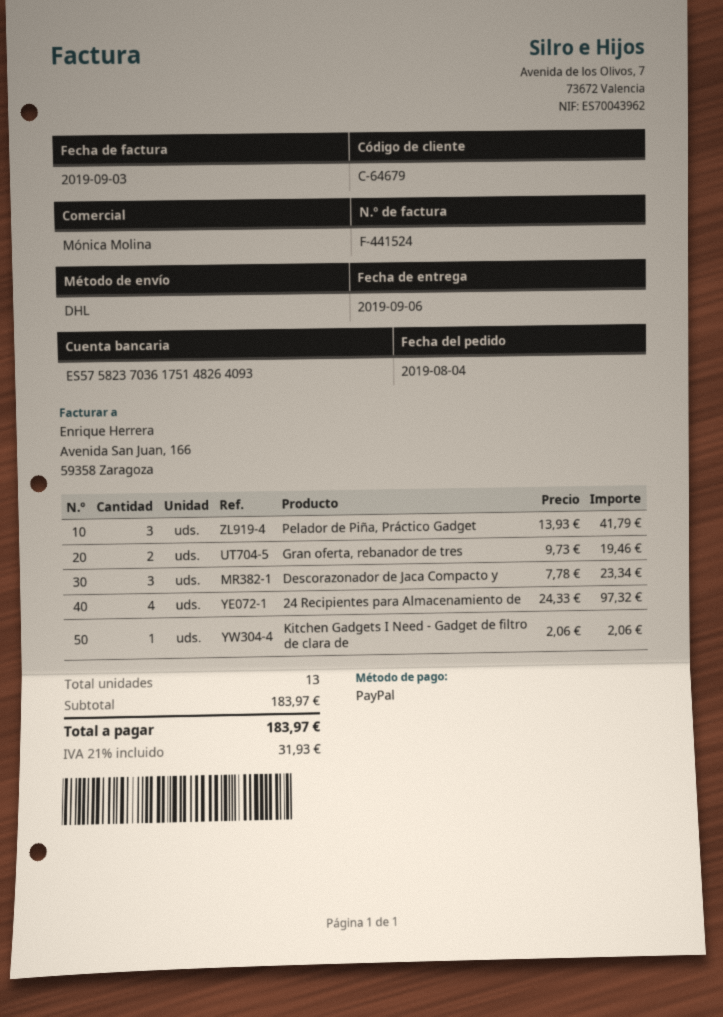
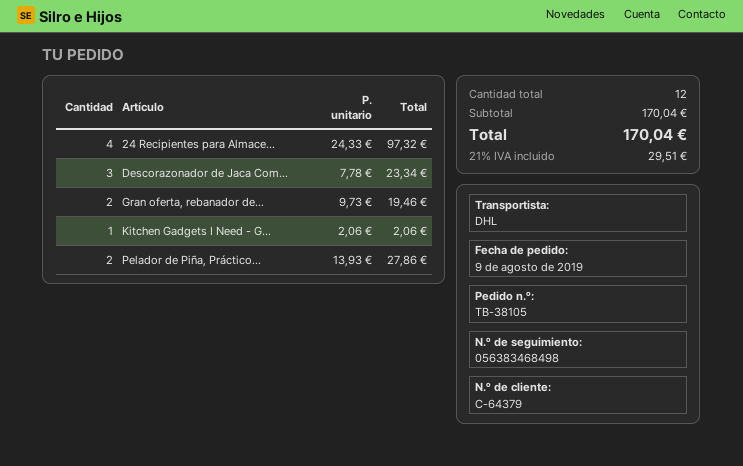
order date: 2019-08-04 -> 2019-08-09
customer number: C-64679 -> C-64379
Pelador de Piña, Práctico Gadget: 3 x 13.93 = 41.79 -> 2 x 13.93 = 27.86
total quantity: 13 -> 12
subtotal: 183.97 -> 170.04
tax: 21% = 31.93 -> 21% = 29.51
total: 183.97 -> 170.04

